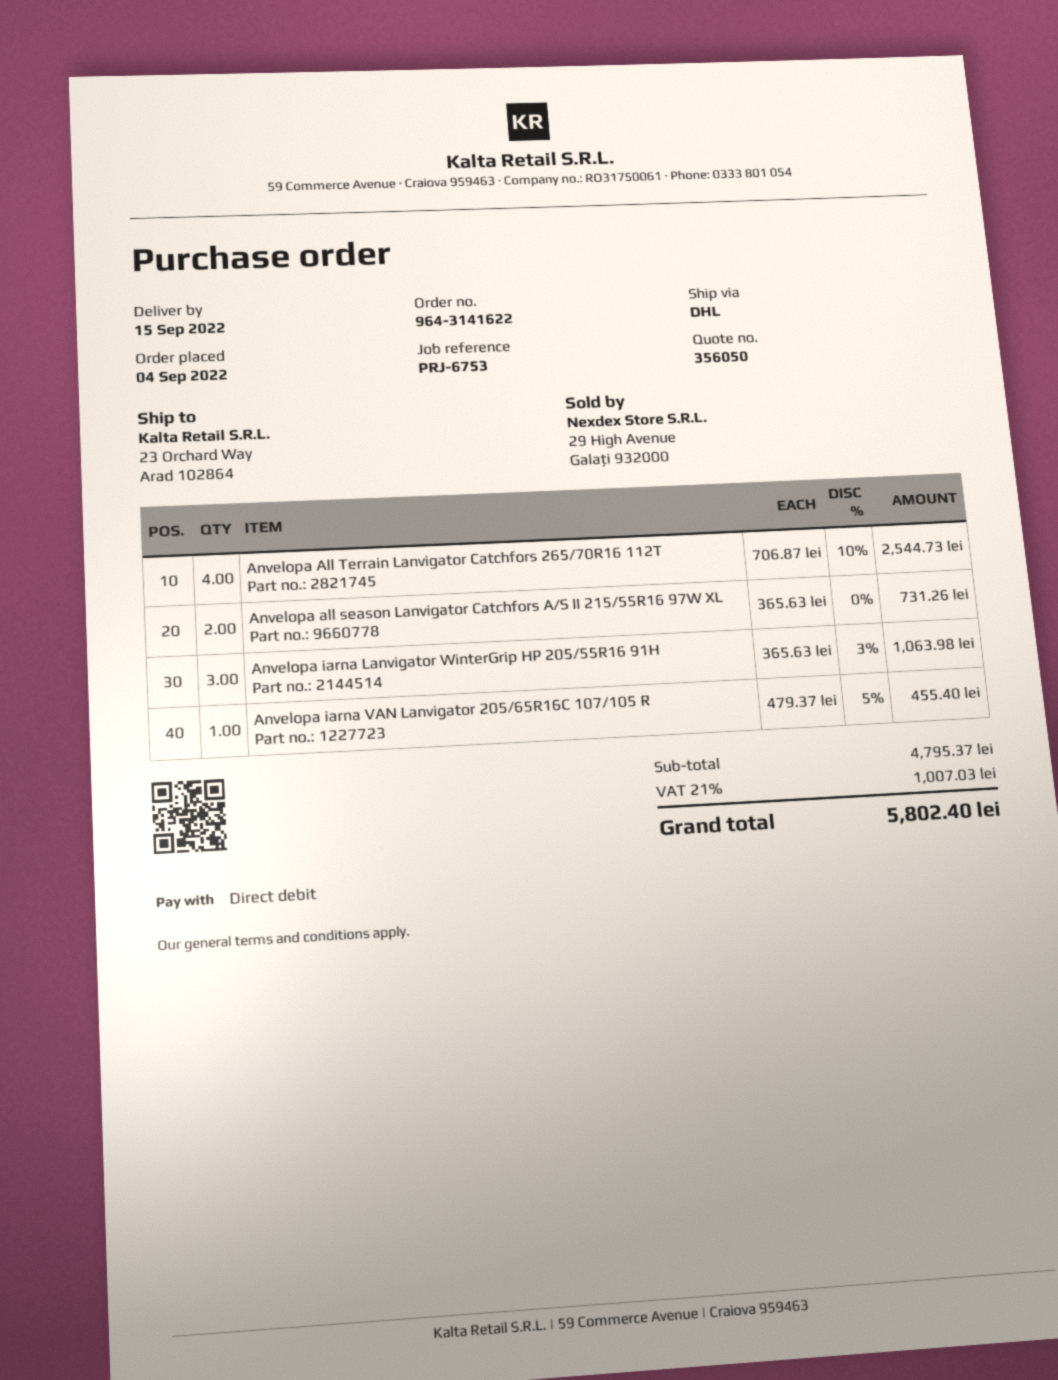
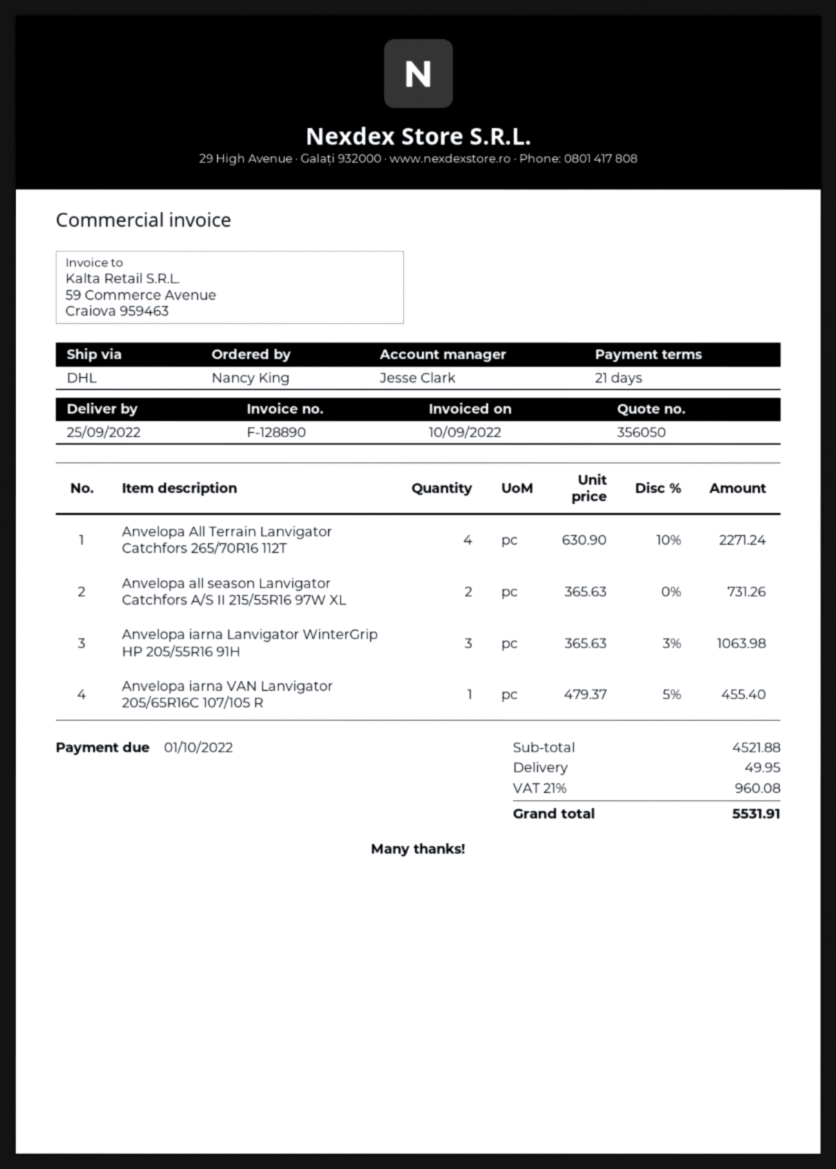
delivery date: 2022-09-15 -> 2022-09-25
Anvelopa All Terrain Lanvigator Catchfors 265/70R16 112T: 4 x 706.87 - 10% = 2544.73 -> 4 x 630.90 - 10% = 2271.24
subtotal: 4795.37 -> 4521.88
shipping: none -> 49.95
tax: 21% = 1007.03 -> 21% = 960.08
total: 5802.40 -> 5531.91

